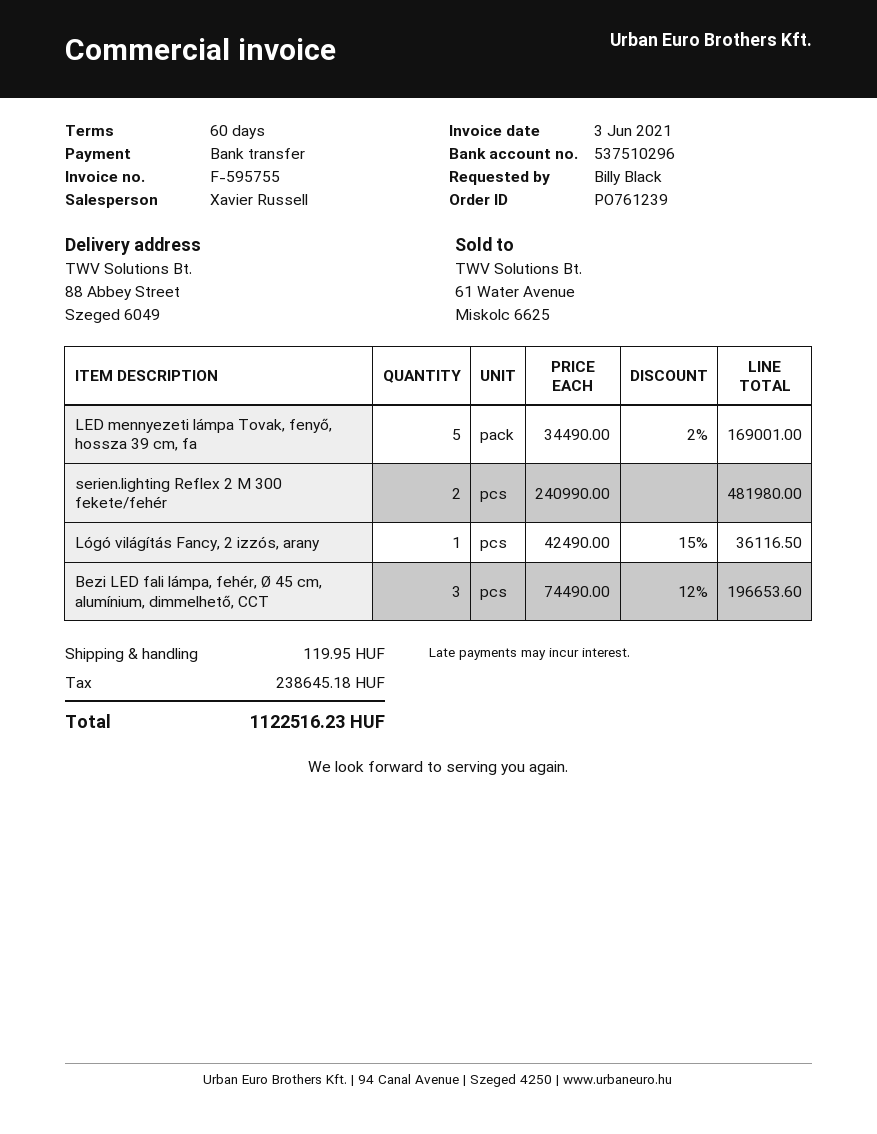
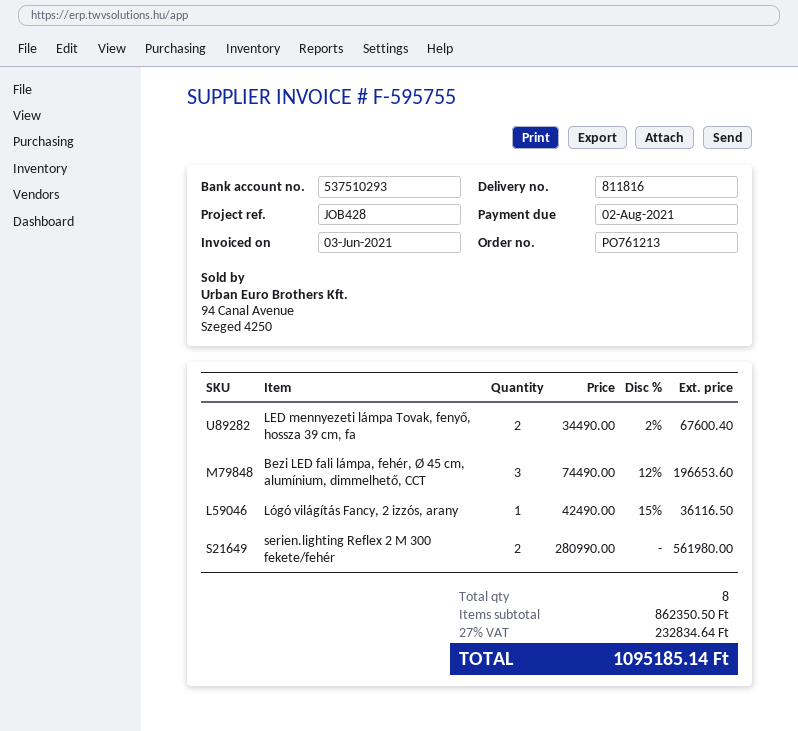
order number: PO761239 -> PO761213
bank account: 537510296 -> 537510293
LED mennyezeti lámpa Tovak, fenyő, hossza 39 cm, fa: 5 x 34490.00 - 2% = 169001.00 -> 2 x 34490.00 - 2% = 67600.40
serien.lighting Reflex 2 M 300 fekete/fehér: 2 x 240990.00 = 481980.00 -> 2 x 280990.00 = 561980.00
shipping: 119.95 -> none
tax: 238645.18 -> 232834.64
total: 1122516.23 -> 1095185.14

